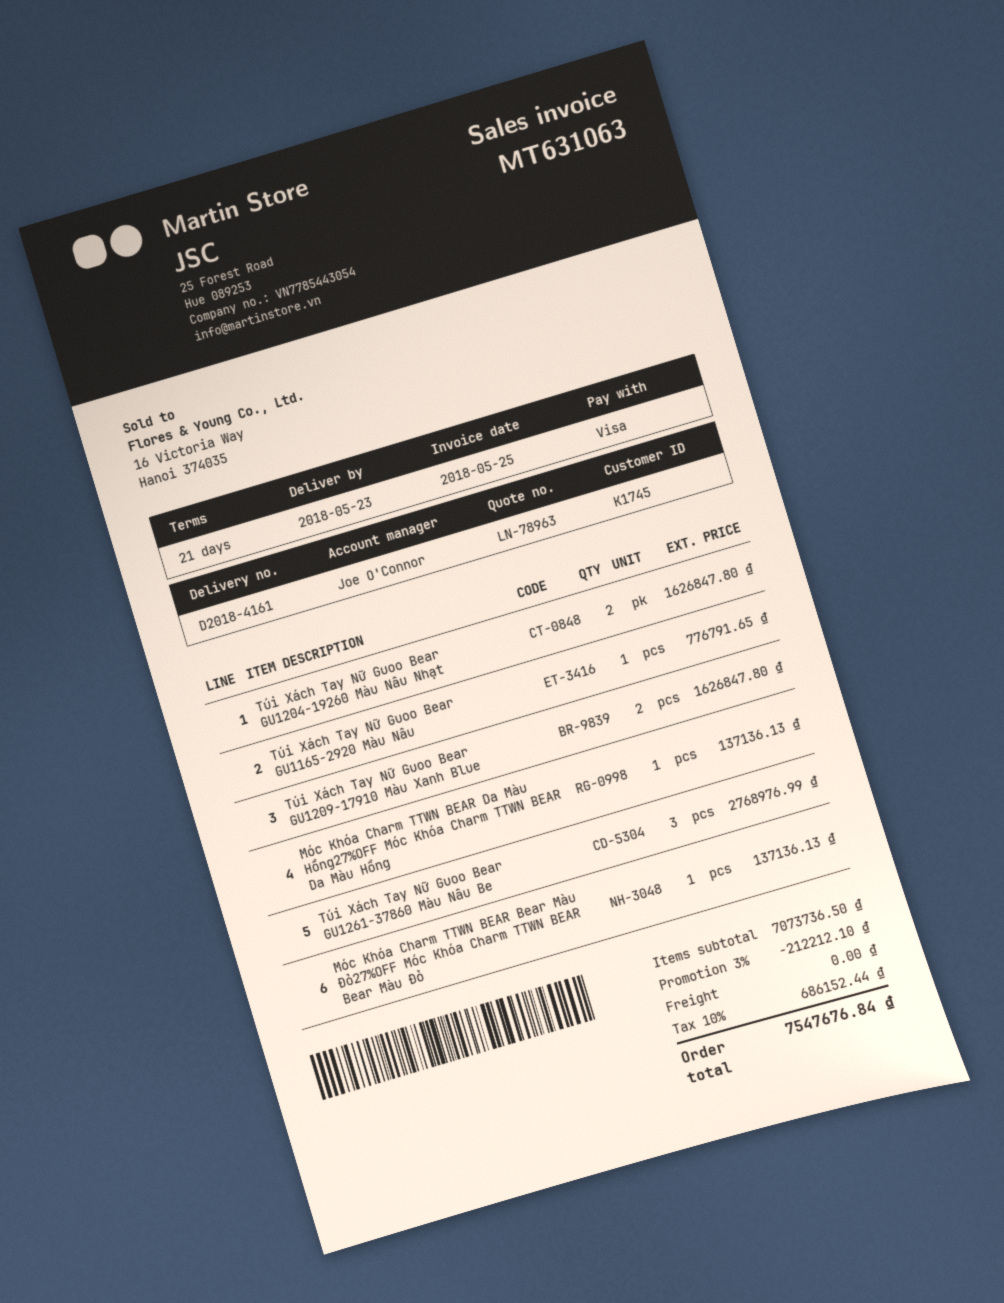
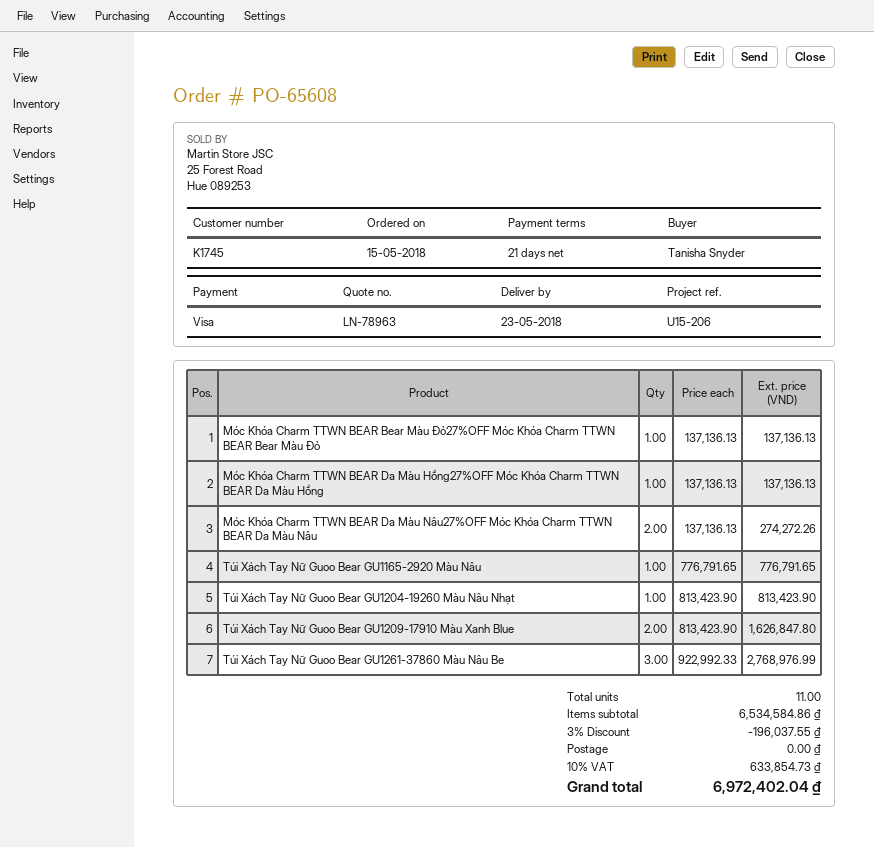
Túi Xách Tay Nữ Guoo Bear GU1204-19260 Màu Nâu Nhạt: 2 for 1626847.80 -> 1 for 813423.90
Móc Khóa Charm TTWN BEAR Da Màu Nâu27%OFF Móc Khóa Charm TTWN BEAR Da Màu Nâu: none -> 2 for 274272.26
subtotal: 7073736.50 -> 6534584.86
discount: 3% = 212212.10 -> 3% = 196037.55
tax: 10% = 686152.44 -> 10% = 633854.73
total: 7547676.84 -> 6972402.04

